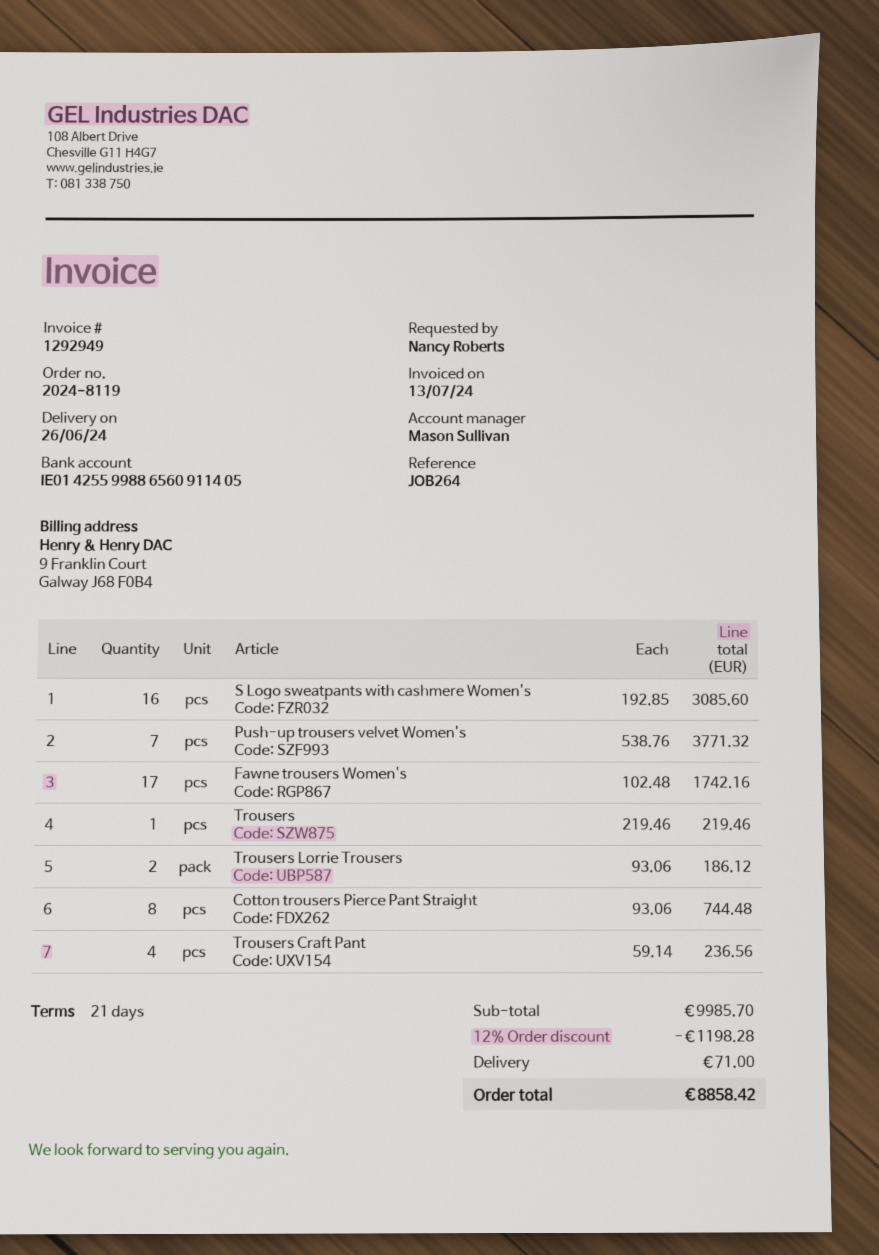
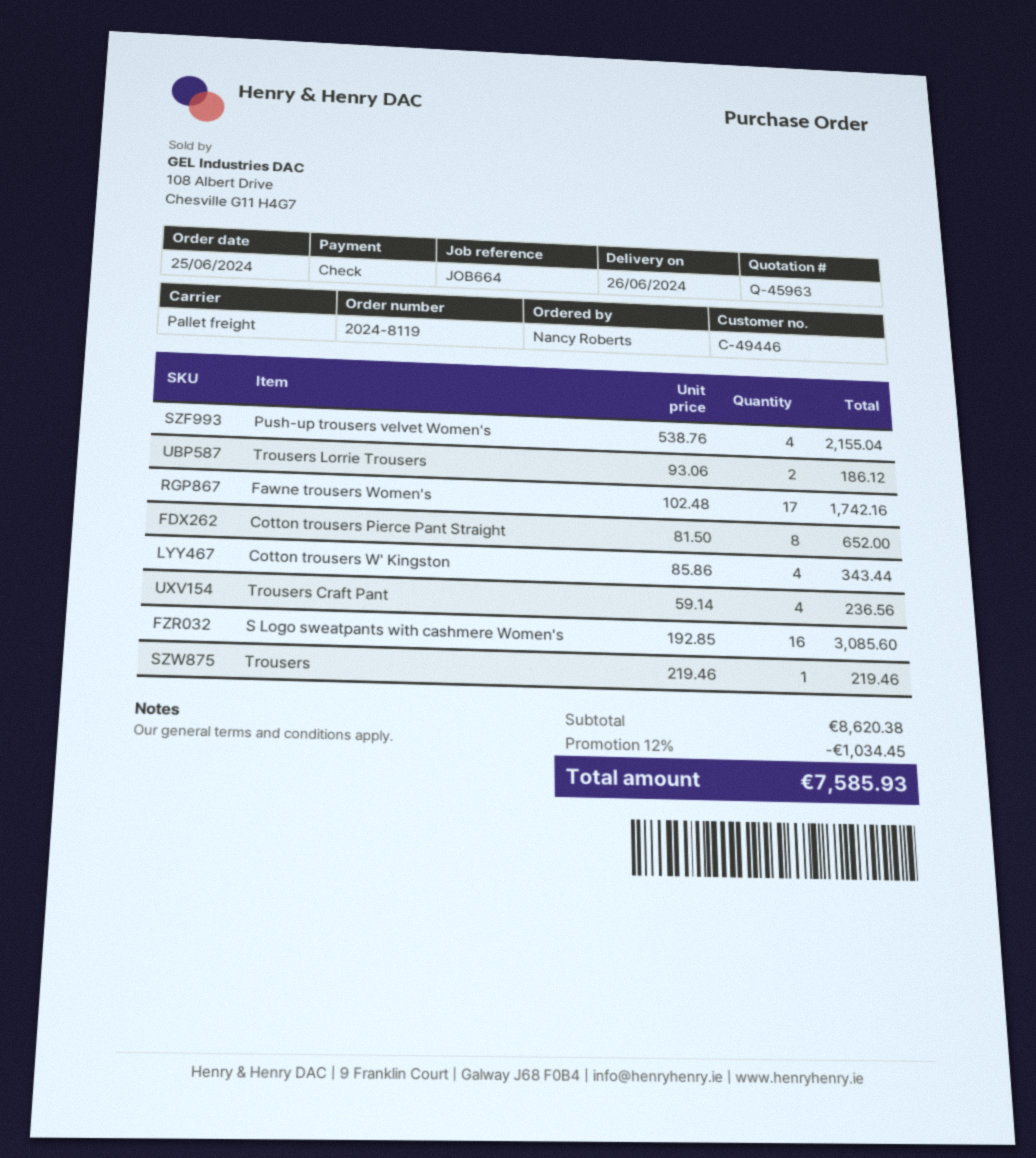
reference: JOB264 -> JOB664
Push-up trousers velvet Women's: 7 x 538.76 = 3771.32 -> 4 x 538.76 = 2155.04
Cotton trousers Pierce Pant Straight: 8 x 93.06 = 744.48 -> 8 x 81.50 = 652.00
Cotton trousers W' Kingston: none -> 4 x 85.86 = 343.44
subtotal: 9985.70 -> 8620.38
discount: 12% = 1198.28 -> 12% = 1034.45
shipping: 71.00 -> none
total: 8858.42 -> 7585.93

